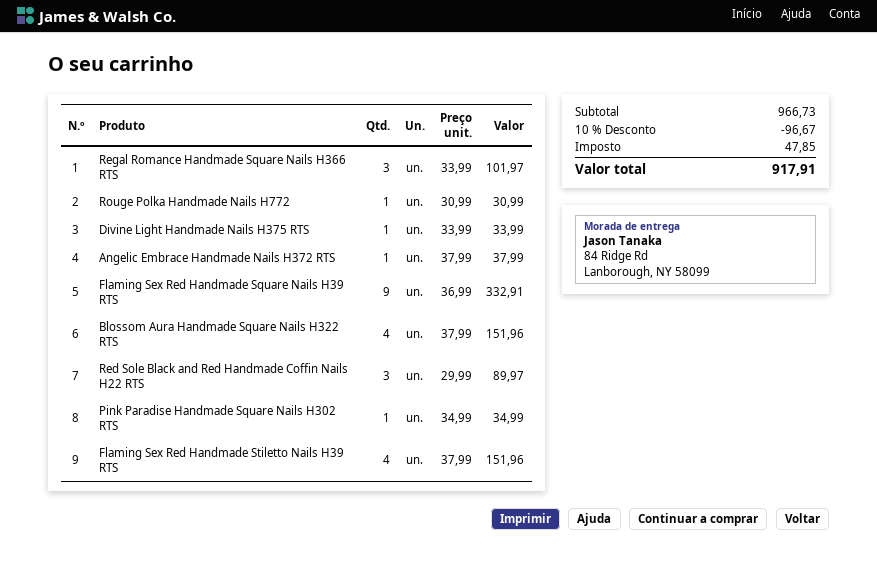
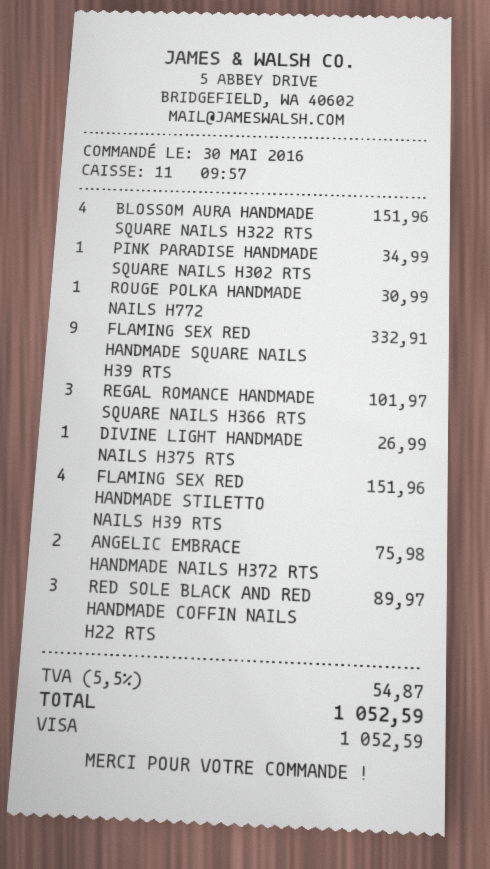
Divine Light Handmade Nails H375 RTS: 1 for 33.99 -> 1 for 26.99
Angelic Embrace Handmade Nails H372 RTS: 1 for 37.99 -> 2 for 75.98
discount: 10% = 96.67 -> none
tax: 47.85 -> 54.87
total: 917.91 -> 1052.59

